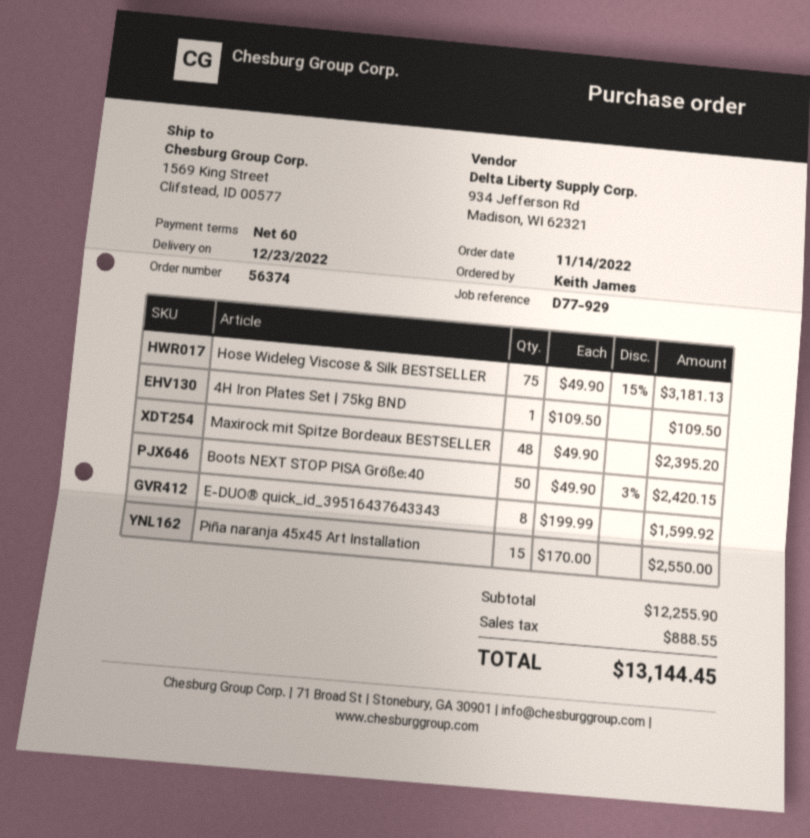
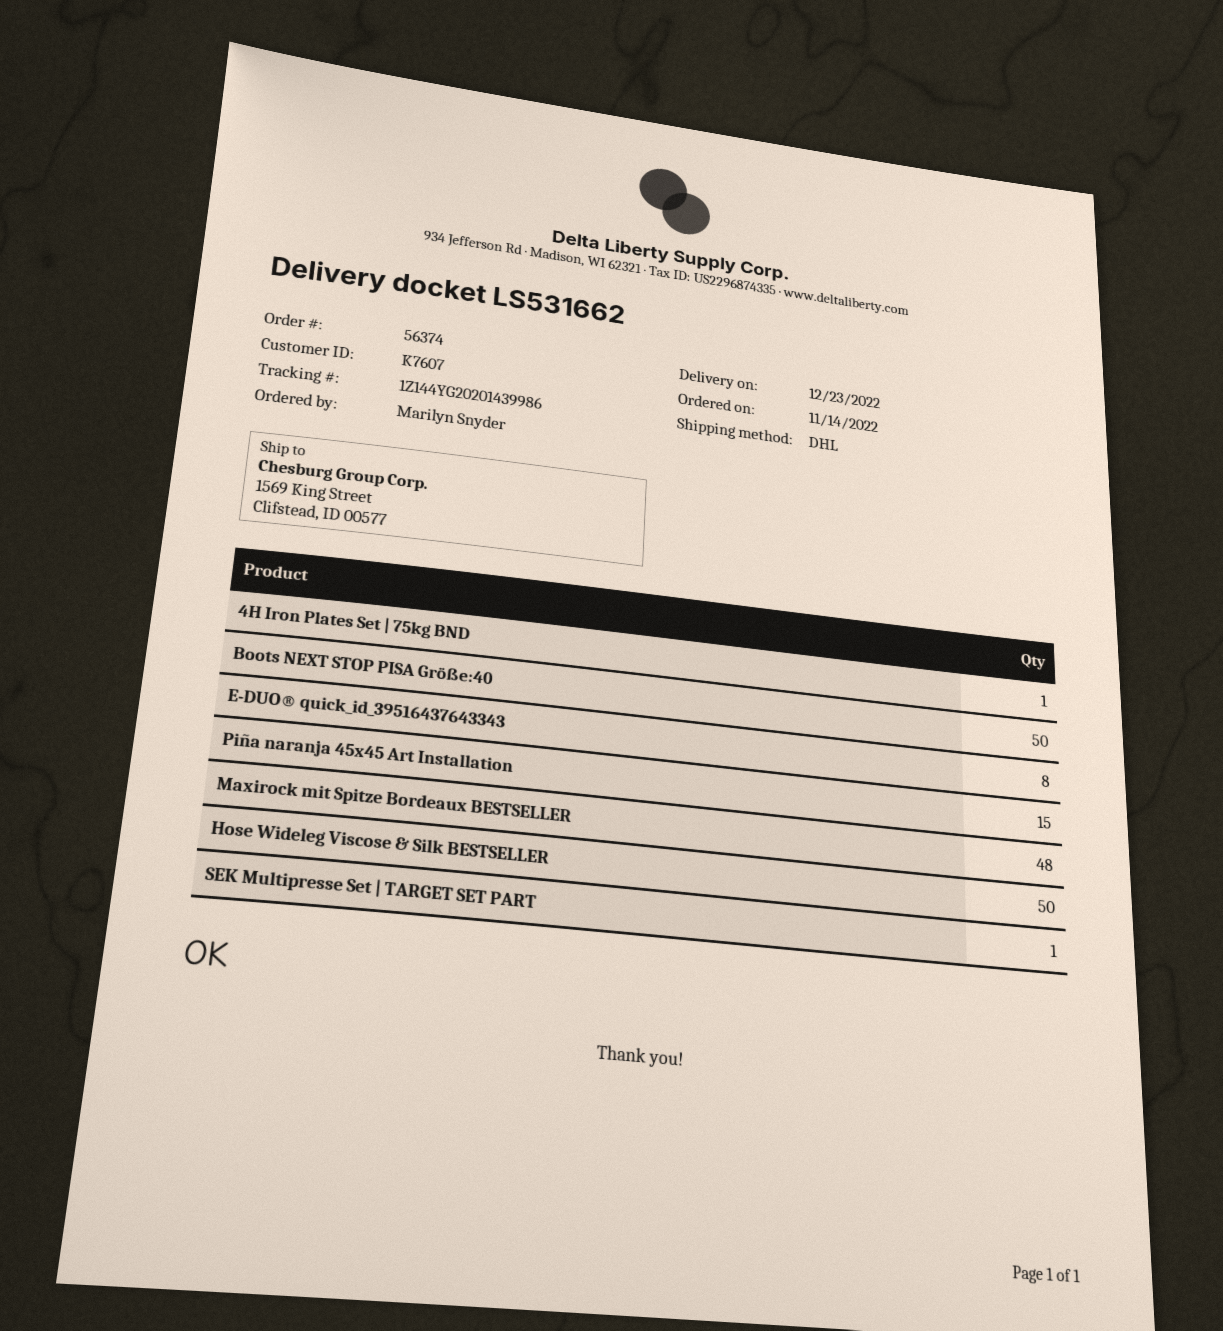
ordered by: Keith James -> Marilyn Snyder
Hose Wideleg Viscose & Silk BESTSELLER: 75 -> 50
SEK Multipresse Set | TARGET SET PART: none -> 1

